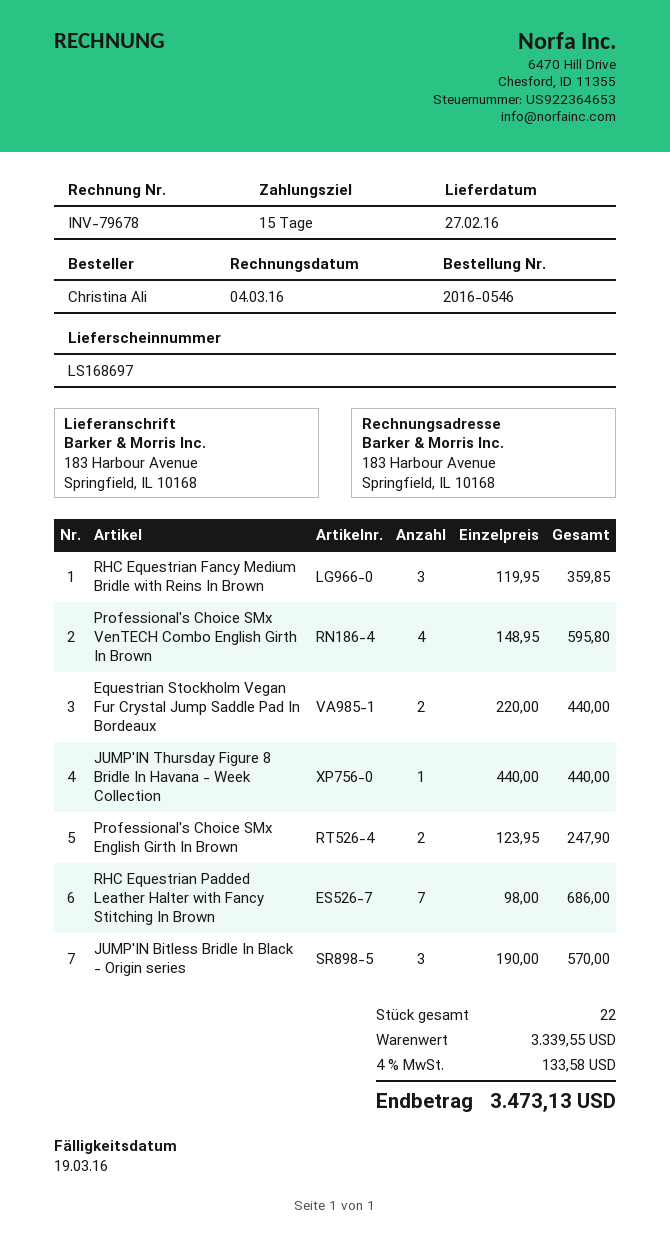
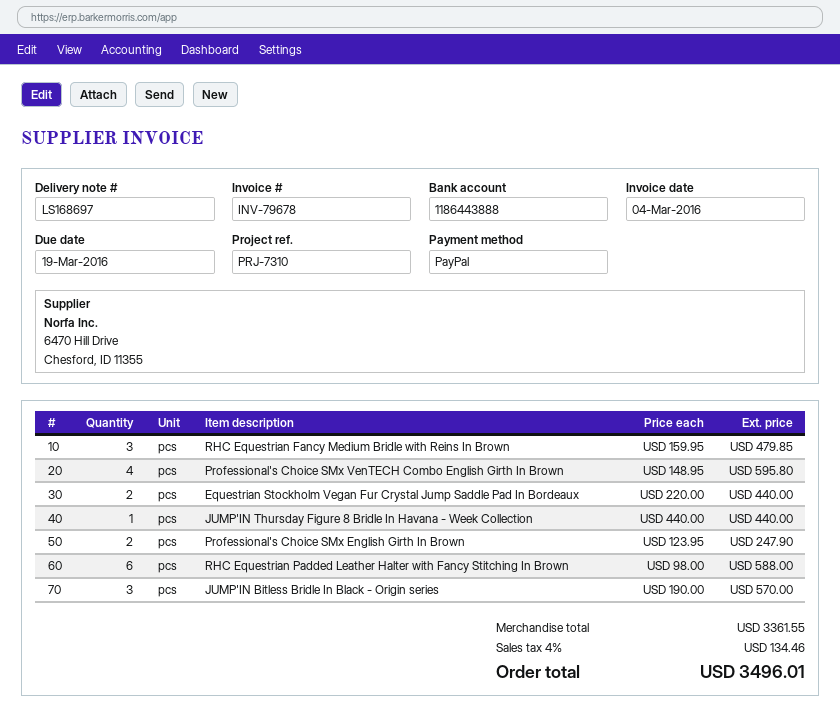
RHC Equestrian Fancy Medium Bridle with Reins In Brown: 3 x 119.95 = 359.85 -> 3 x 159.95 = 479.85
RHC Equestrian Padded Leather Halter with Fancy Stitching In Brown: 7 x 98.00 = 686.00 -> 6 x 98.00 = 588.00
subtotal: 3339.55 -> 3361.55
tax: 4% = 133.58 -> 4% = 134.46
total: 3473.13 -> 3496.01

